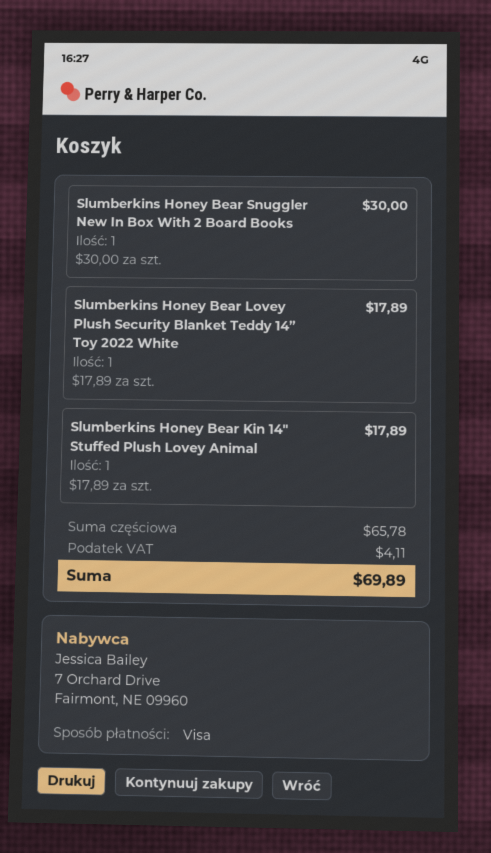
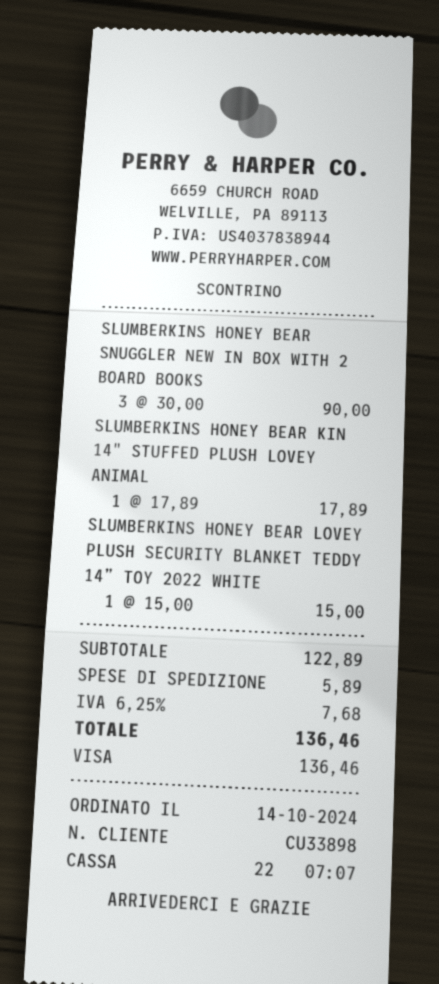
Slumberkins Honey Bear Snuggler New In Box With 2 Board Books: 1 x 30.00 = 30.00 -> 3 x 30.00 = 90.00
Slumberkins Honey Bear Lovey Plush Security Blanket Teddy 14” Toy 2022 White: 1 x 17.89 = 17.89 -> 1 x 15.00 = 15.00
subtotal: 65.78 -> 122.89
shipping: none -> 5.89
tax: 4.11 -> 7.68
total: 69.89 -> 136.46

